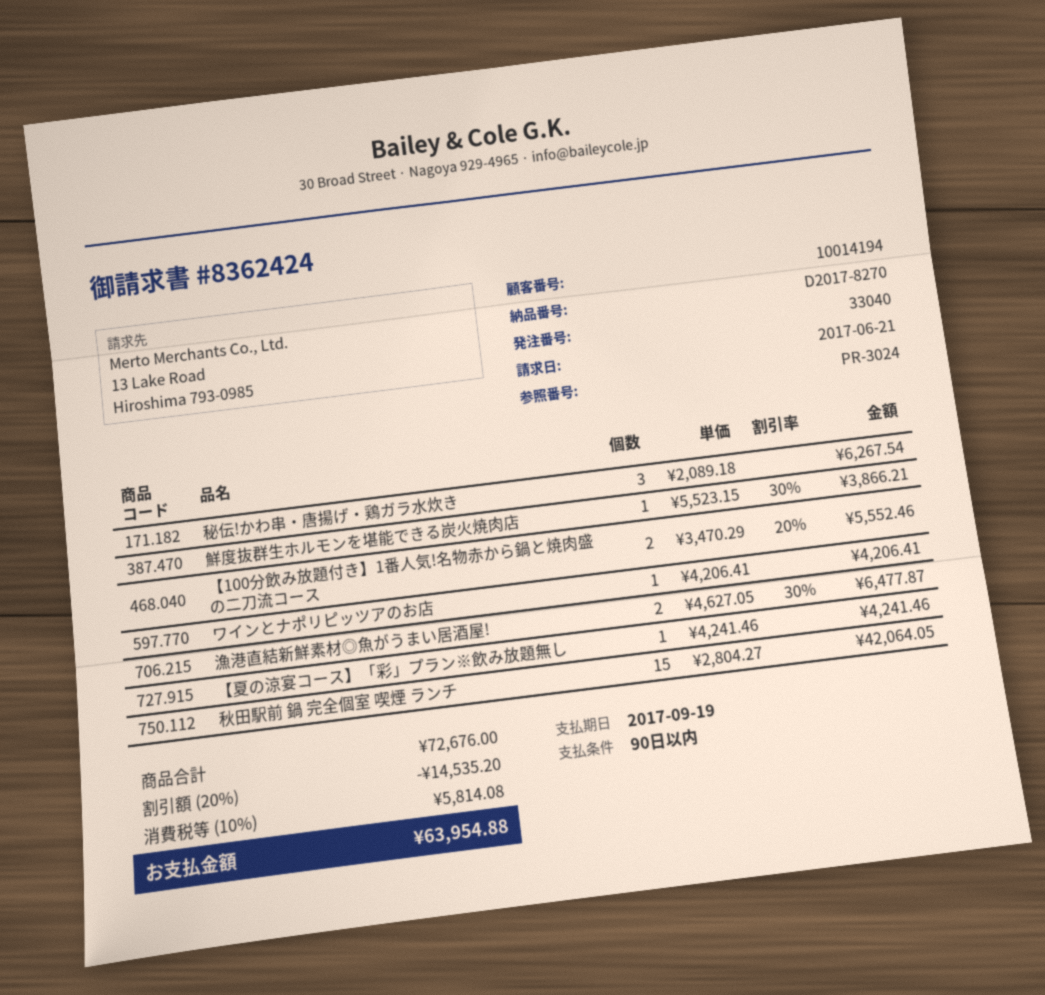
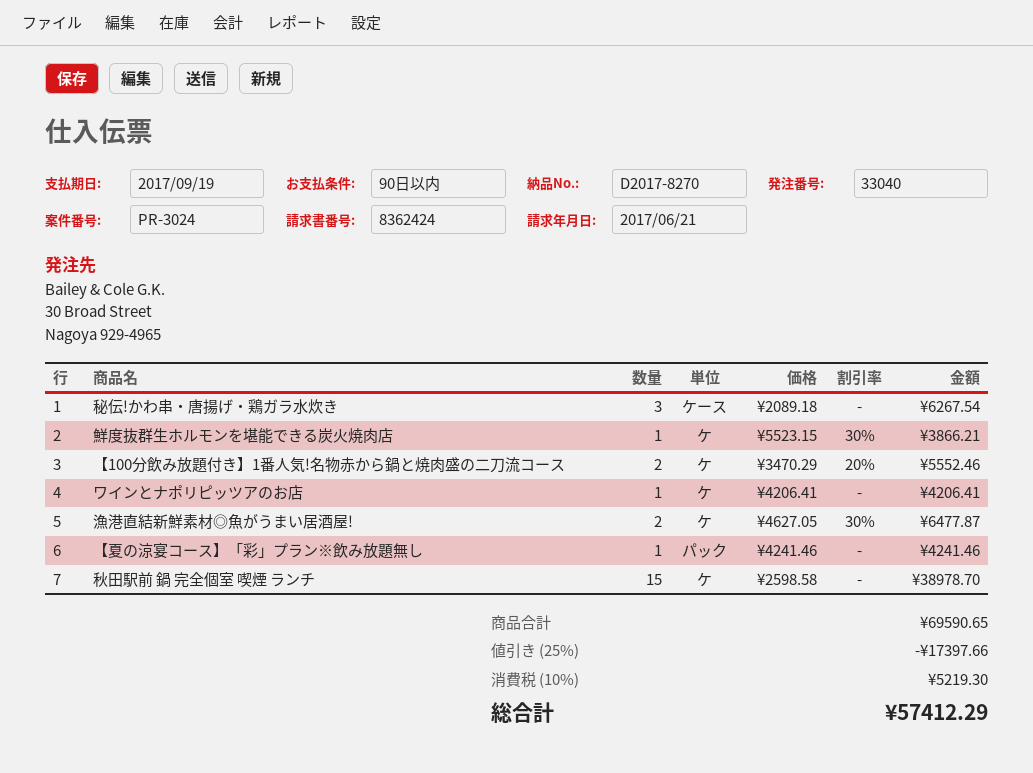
秋田駅前 鍋 完全個室 喫煙 ランチ: 15 x 2804.27 = 42064.05 -> 15 x 2598.58 = 38978.70
subtotal: 72676.00 -> 69590.65
discount: 20% = 14535.20 -> 25% = 17397.66
tax: 10% = 5814.08 -> 10% = 5219.30
total: 63954.88 -> 57412.29

